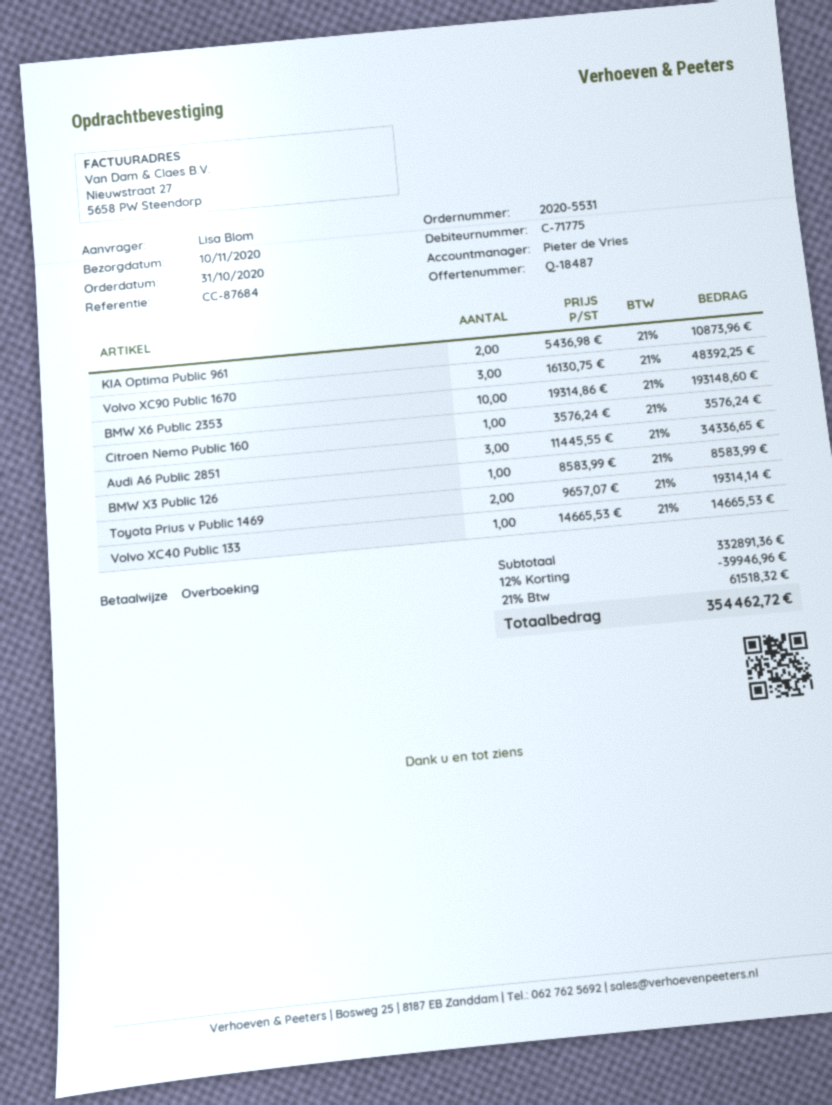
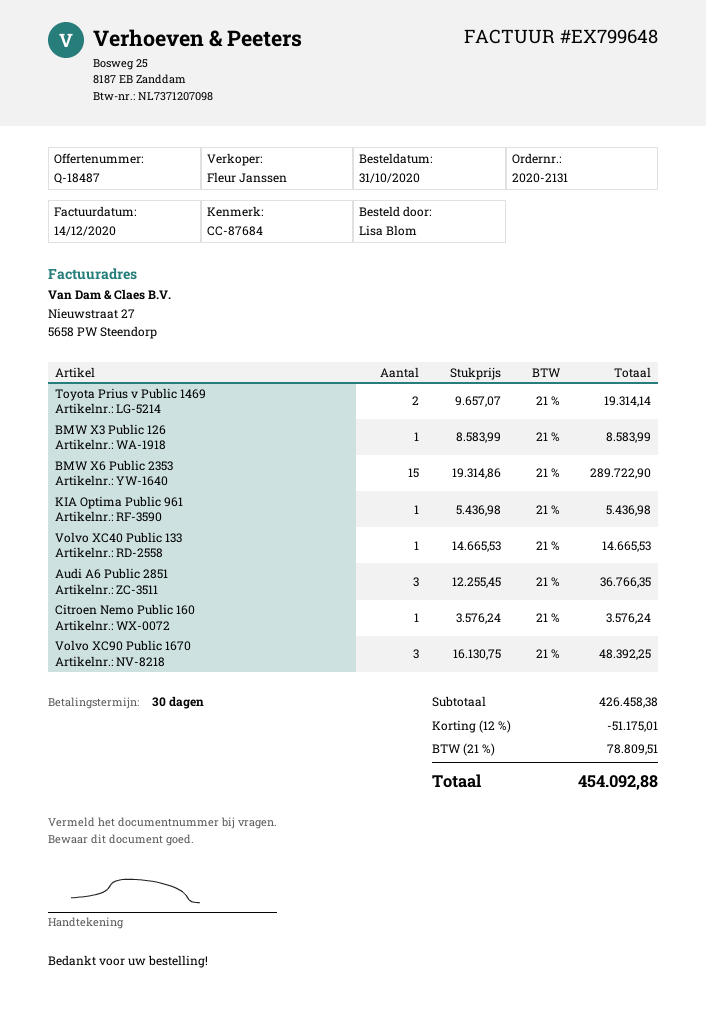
order number: 2020-5531 -> 2020-2131
sales rep: Pieter de Vries -> Fleur Janssen
KIA Optima Public 961: 2 x 5436.98 = 10873.96 -> 1 x 5436.98 = 5436.98
BMW X6 Public 2353: 10 x 19314.86 = 193148.60 -> 15 x 19314.86 = 289722.90
Audi A6 Public 2851: 3 x 11445.55 = 34336.65 -> 3 x 12255.45 = 36766.35
subtotal: 332891.36 -> 426458.38
discount: 12% = 39946.96 -> 12% = 51175.01
tax: 21% = 61518.32 -> 21% = 78809.51
total: 354462.72 -> 454092.88

